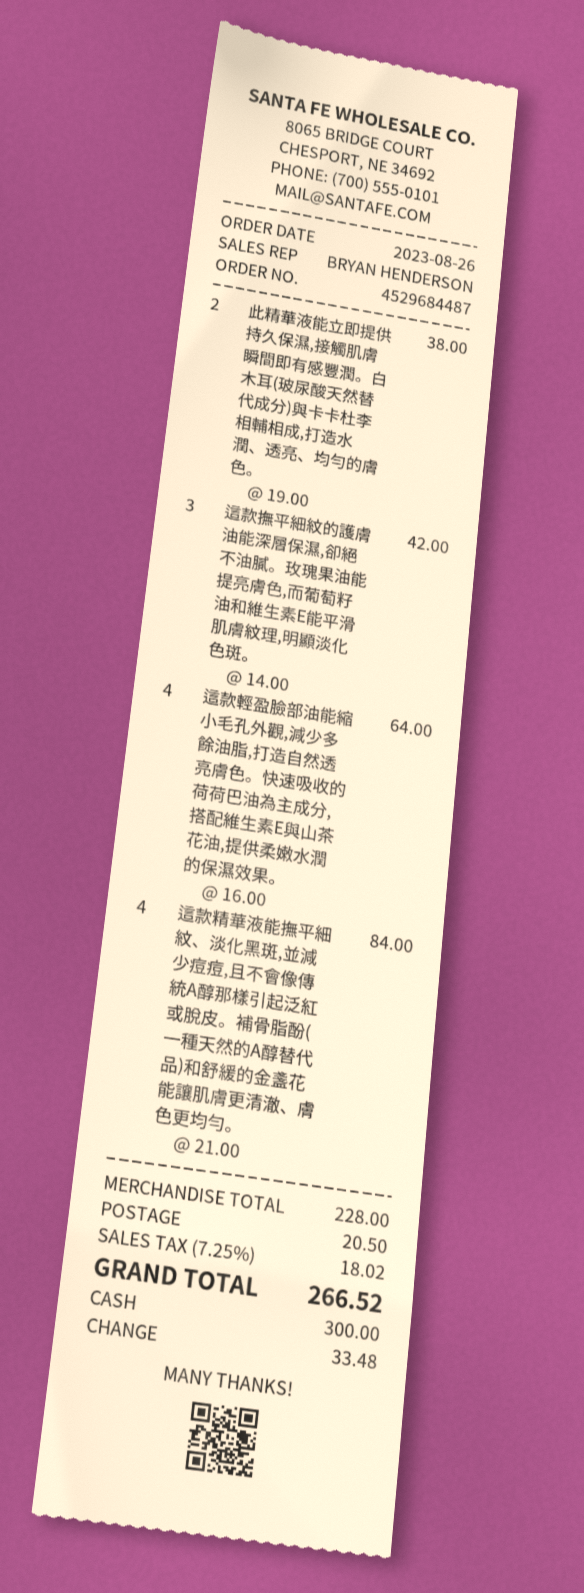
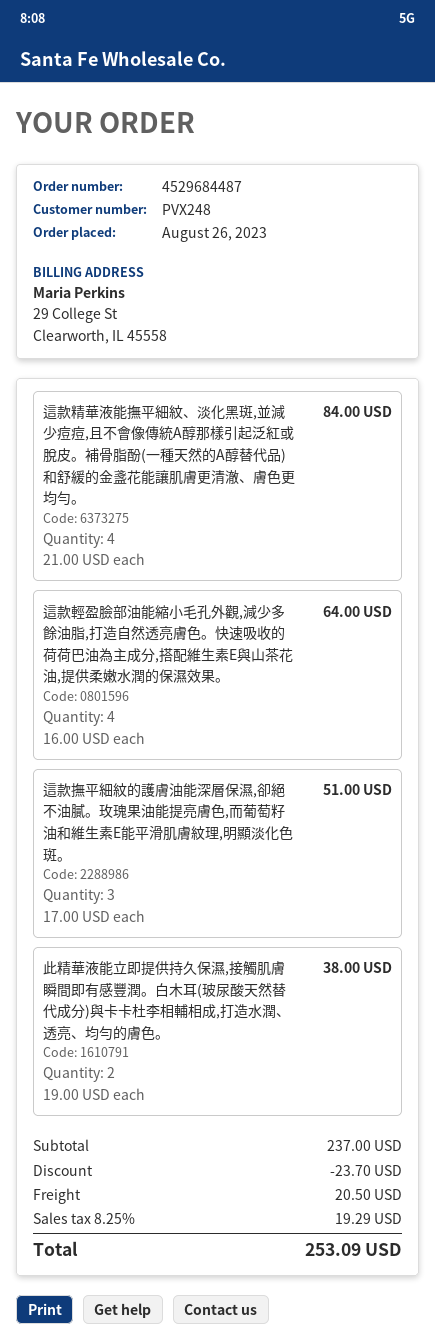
這款撫平細紋的護膚油能深層保濕,卻絕不油膩。玫瑰果油能提亮膚色,而葡萄籽油和維生素E能平滑肌膚紋理,明顯淡化色斑。: 3 x 14.00 = 42.00 -> 3 x 17.00 = 51.00
subtotal: 228.00 -> 237.00
discount: none -> 23.70
tax: 7.25% = 18.02 -> 8.25% = 19.29
total: 266.52 -> 253.09

